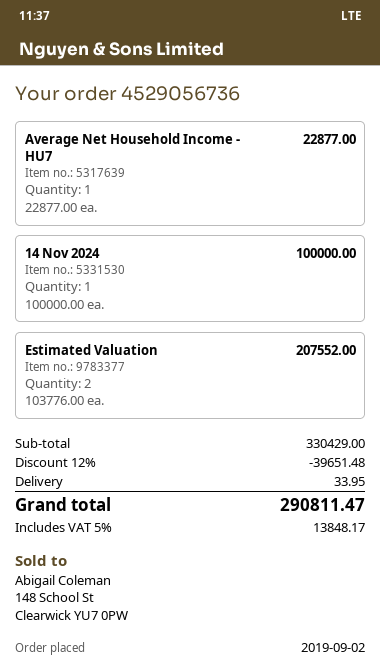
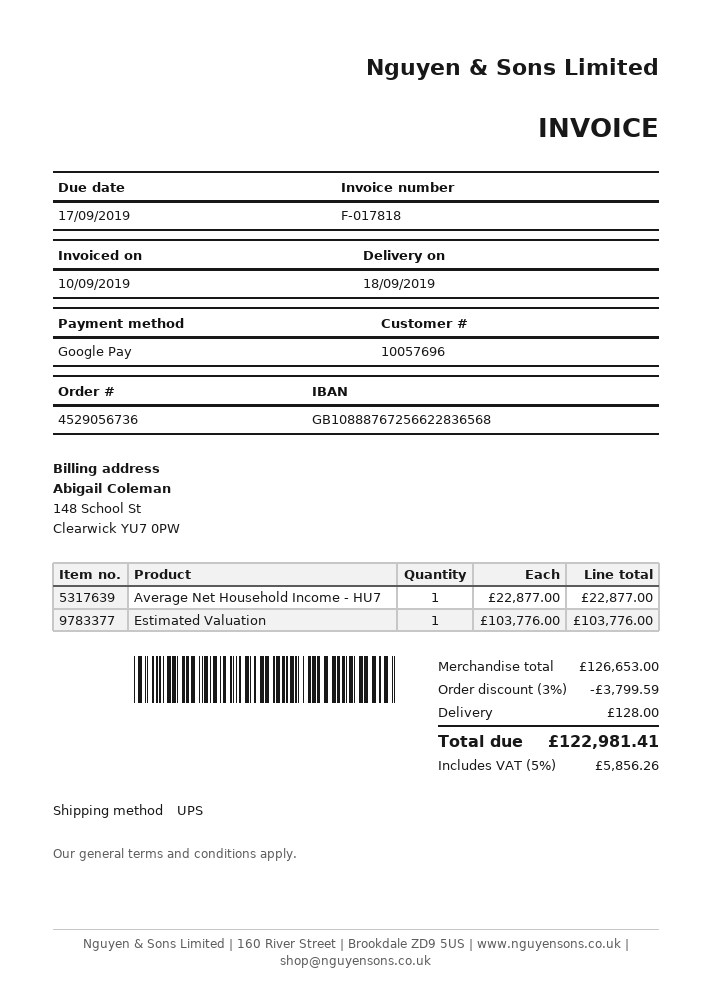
14 Nov 2024: 1 x 100000.00 = 100000.00 -> none
Estimated Valuation: 2 x 103776.00 = 207552.00 -> 1 x 103776.00 = 103776.00
subtotal: 330429.00 -> 126653.00
discount: 12% = 39651.48 -> 3% = 3799.59
shipping: 33.95 -> 128.00
tax: 5% = 13848.17 -> 5% = 5856.26
total: 290811.47 -> 122981.41

